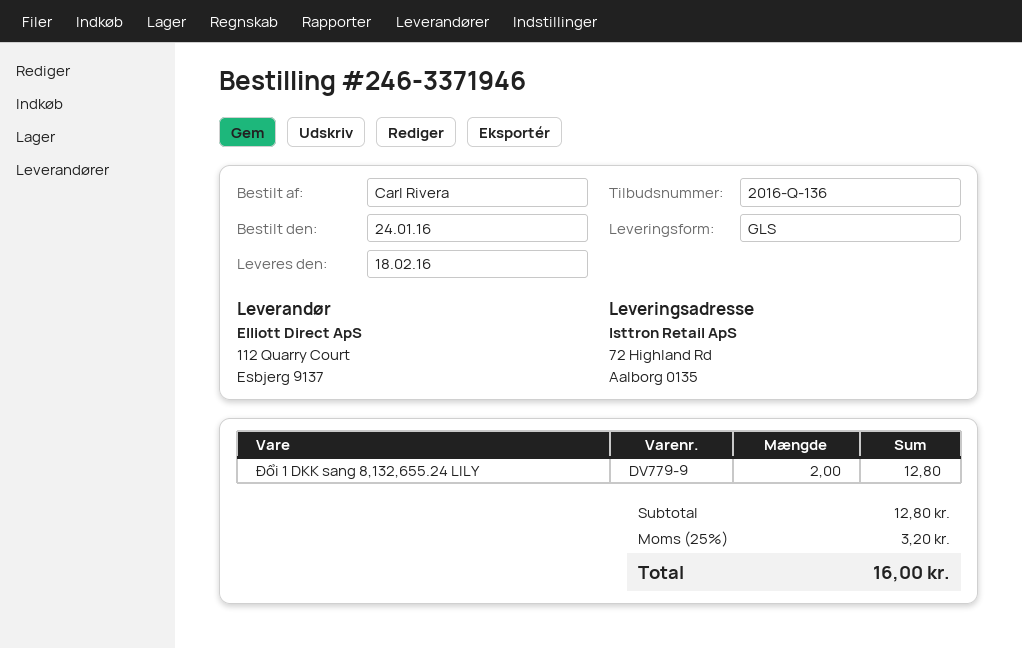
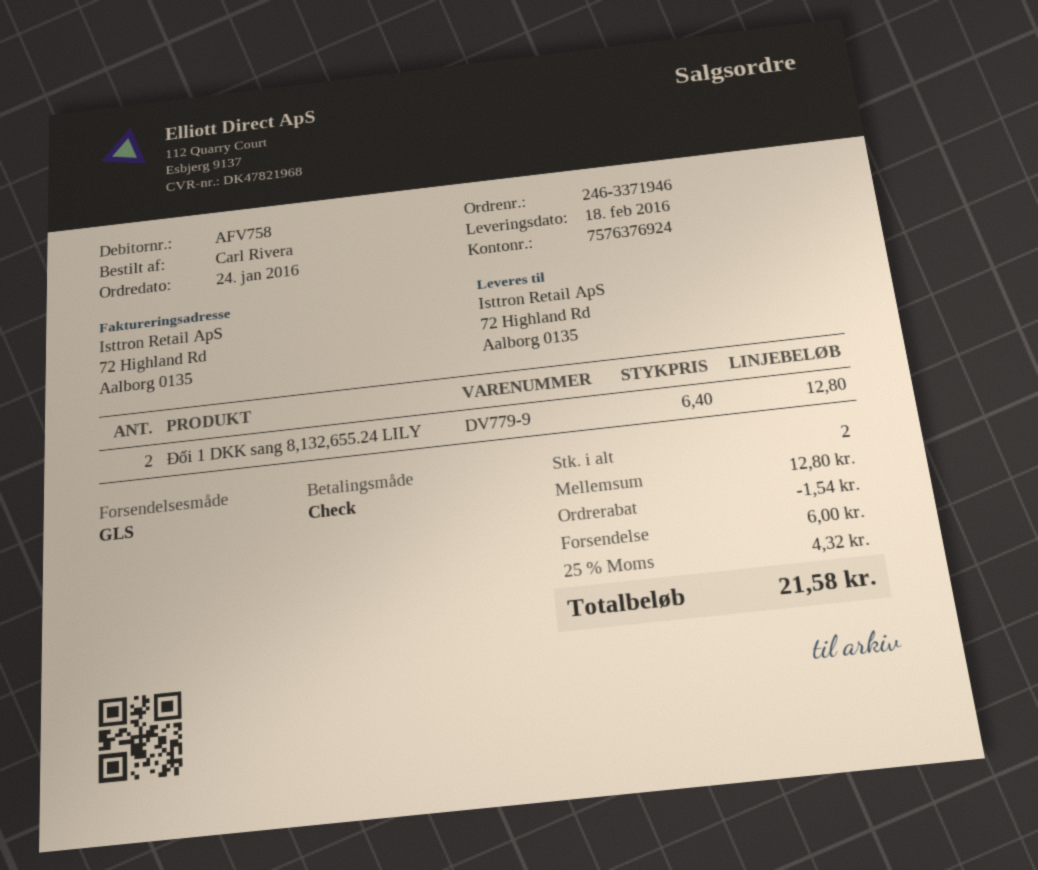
discount: none -> 1.54
shipping: none -> 6.00
tax: 25% = 3.20 -> 25% = 4.32
total: 16.00 -> 21.58

